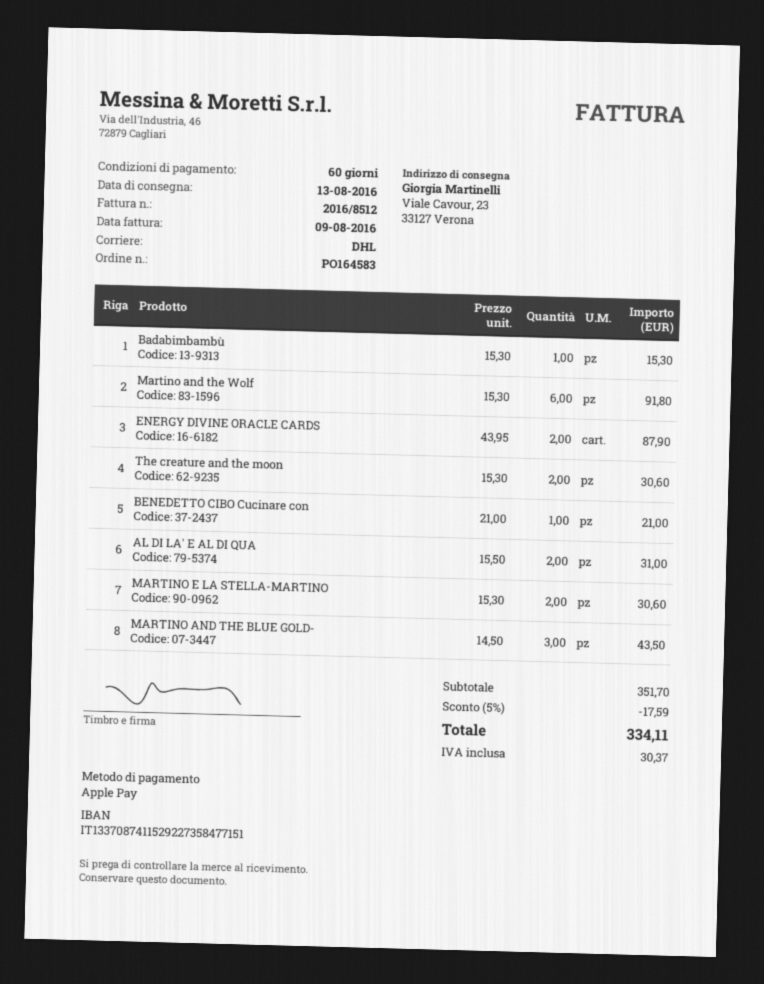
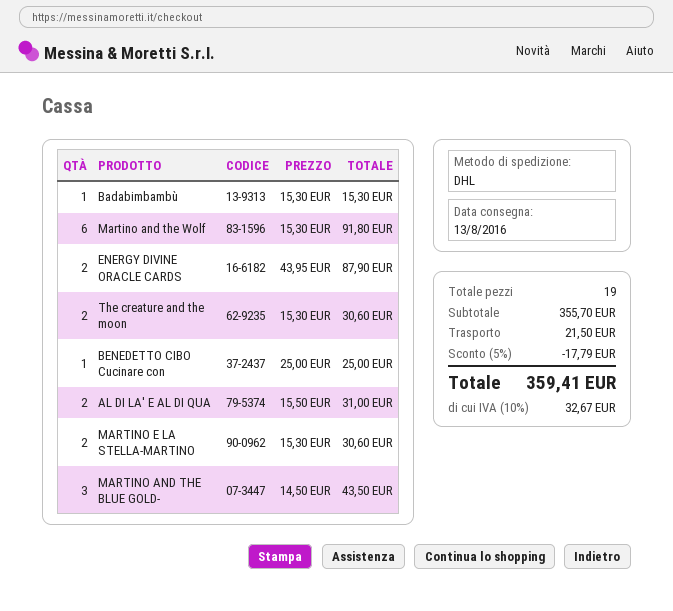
BENEDETTO CIBO Cucinare con: 1 x 21.00 = 21.00 -> 1 x 25.00 = 25.00
subtotal: 351.70 -> 355.70
discount: 5% = 17.59 -> 5% = 17.79
shipping: none -> 21.50
tax: 30.37 -> 32.67
total: 334.11 -> 359.41

